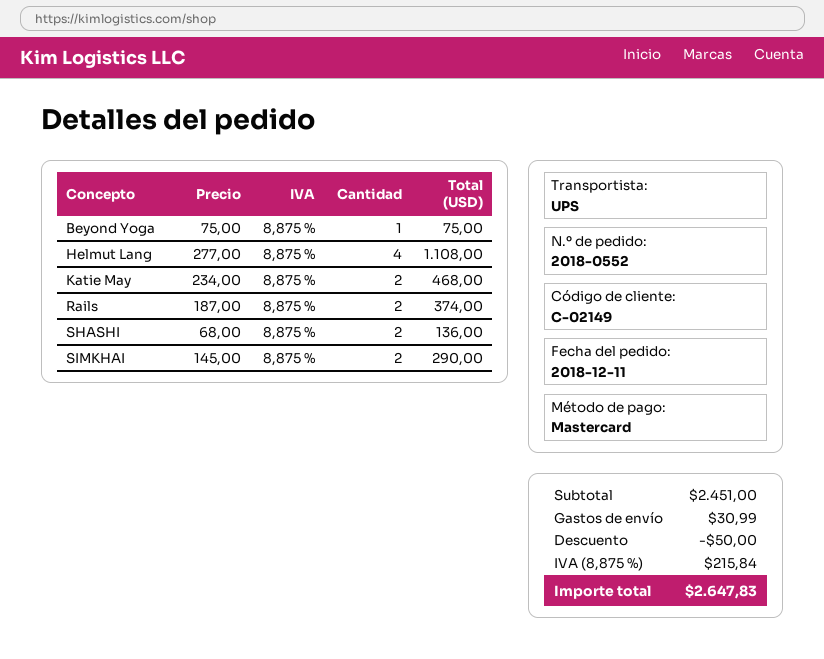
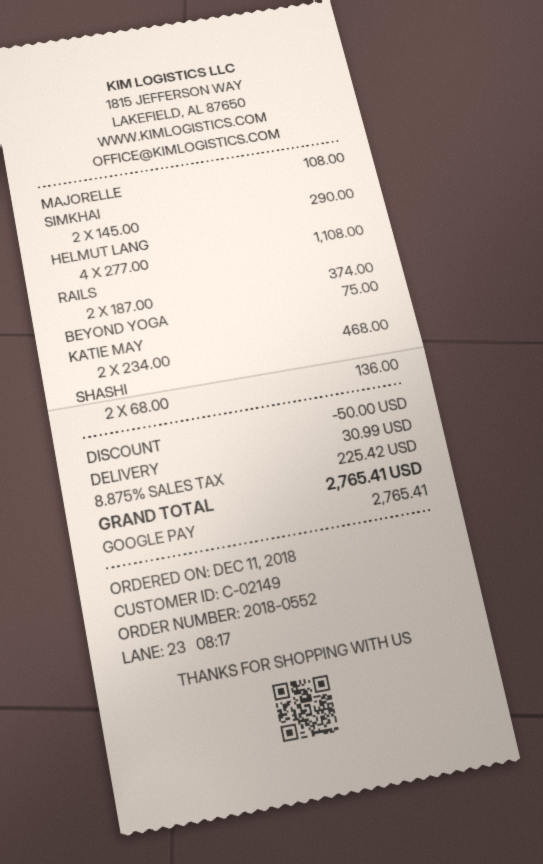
payment method: Mastercard -> Google Pay
MAJORELLE: none -> 1 x 108.00 = 108.00
tax: 8.875% = 215.84 -> 8.875% = 225.42
total: 2647.83 -> 2765.41

